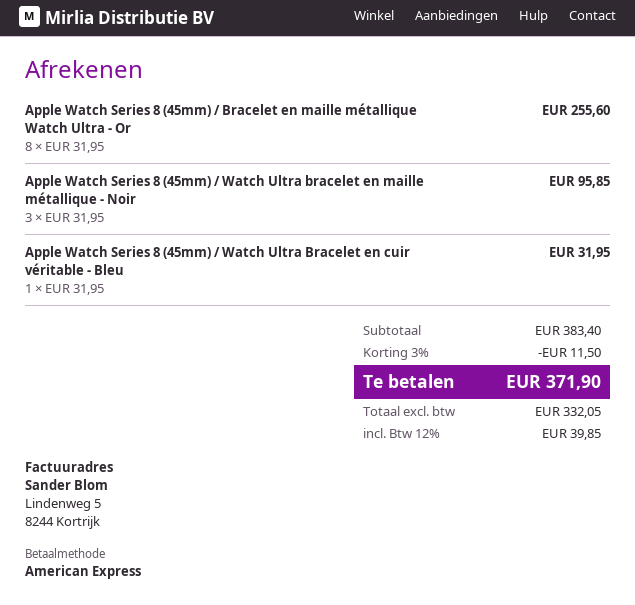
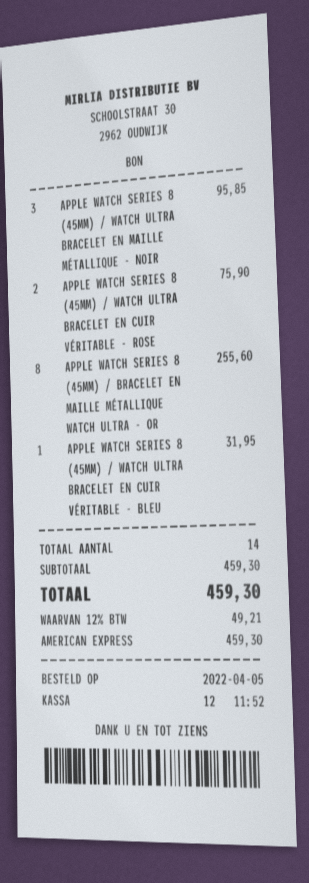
APPLE WATCH SERIES 8 (45MM) / WATCH ULTRA BRACELET EN CUIR VÉRITABLE - ROSE: none -> 2 for 75.90
subtotal: 383.40 -> 459.30
discount: 3% = 11.50 -> none
tax: 12% = 39.85 -> 12% = 49.21
total: 371.90 -> 459.30

